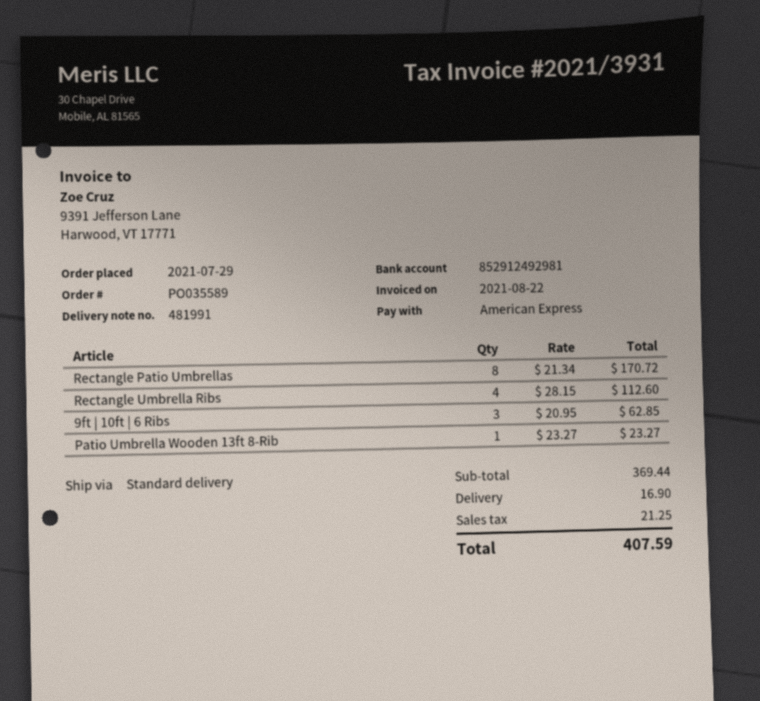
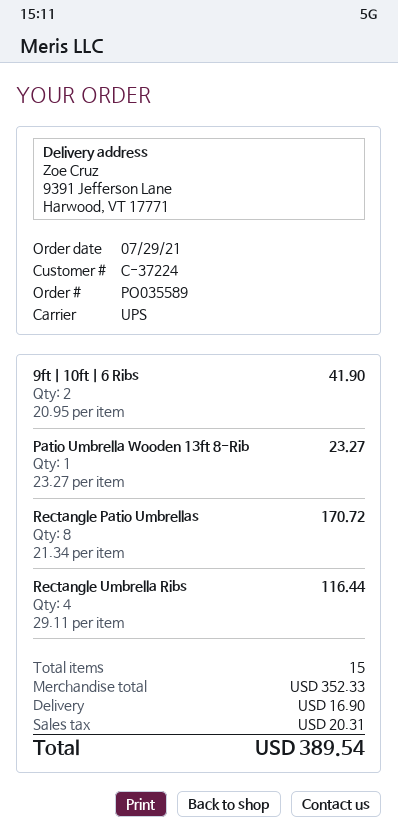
shipping method: standard -> UPS
Rectangle Umbrella Ribs: 4 x 28.15 = 112.60 -> 4 x 29.11 = 116.44
9ft | 10ft | 6 Ribs: 3 x 20.95 = 62.85 -> 2 x 20.95 = 41.90
subtotal: 369.44 -> 352.33
tax: 21.25 -> 20.31
total: 407.59 -> 389.54

